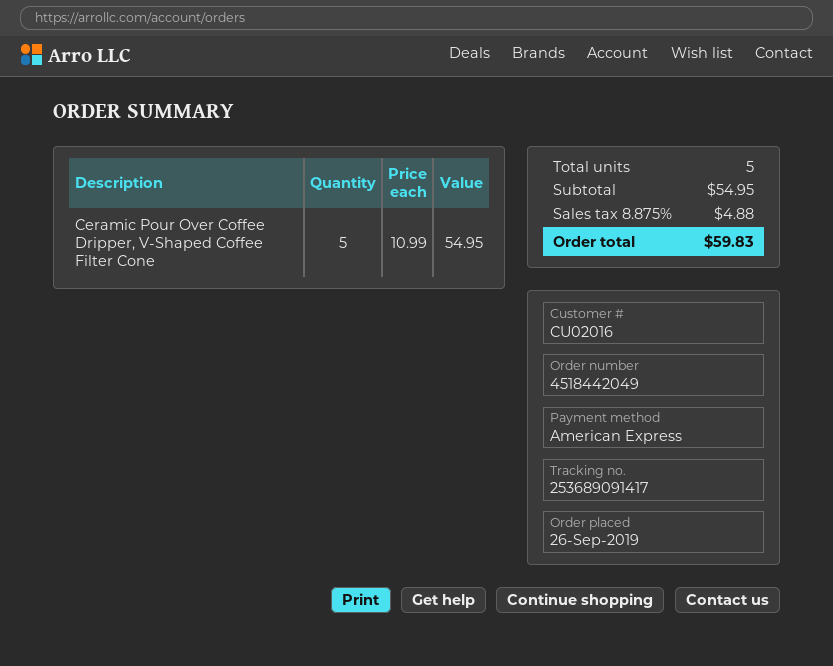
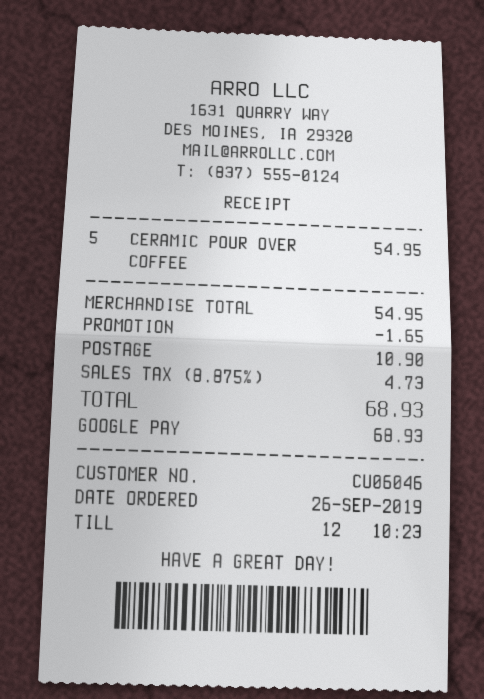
customer number: CU02016 -> CU06046
payment method: American Express -> Google Pay
discount: none -> 1.65
shipping: none -> 10.90
tax: 8.875% = 4.88 -> 8.875% = 4.73
total: 59.83 -> 68.93

